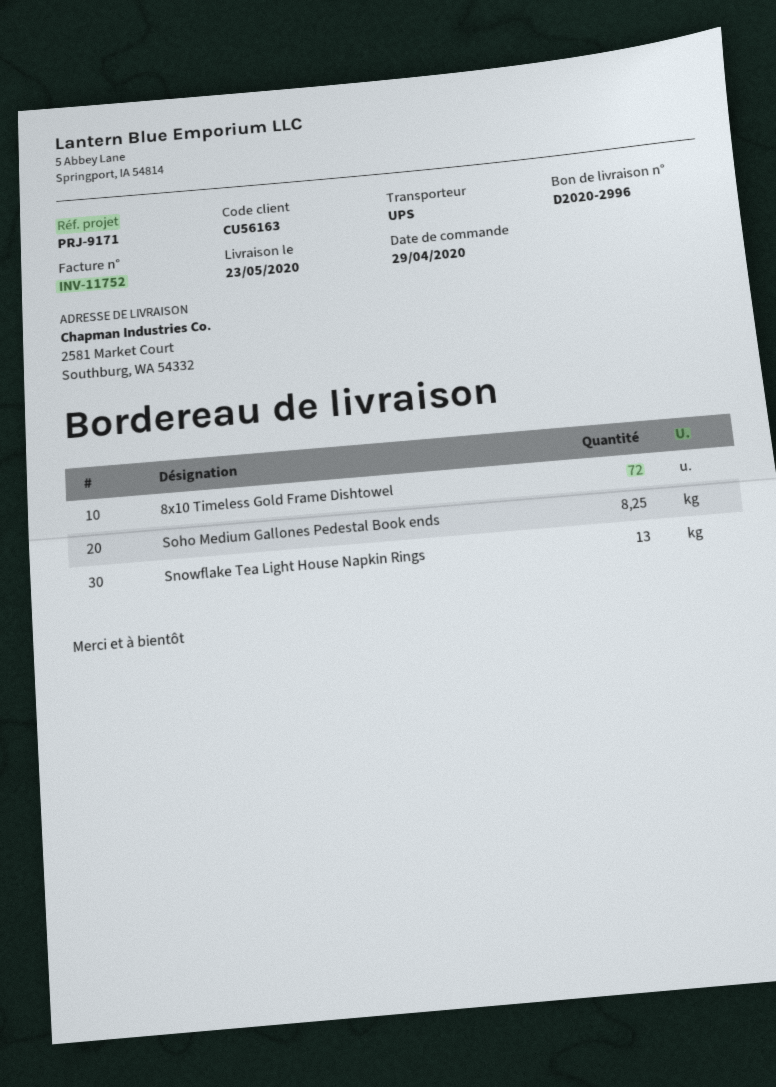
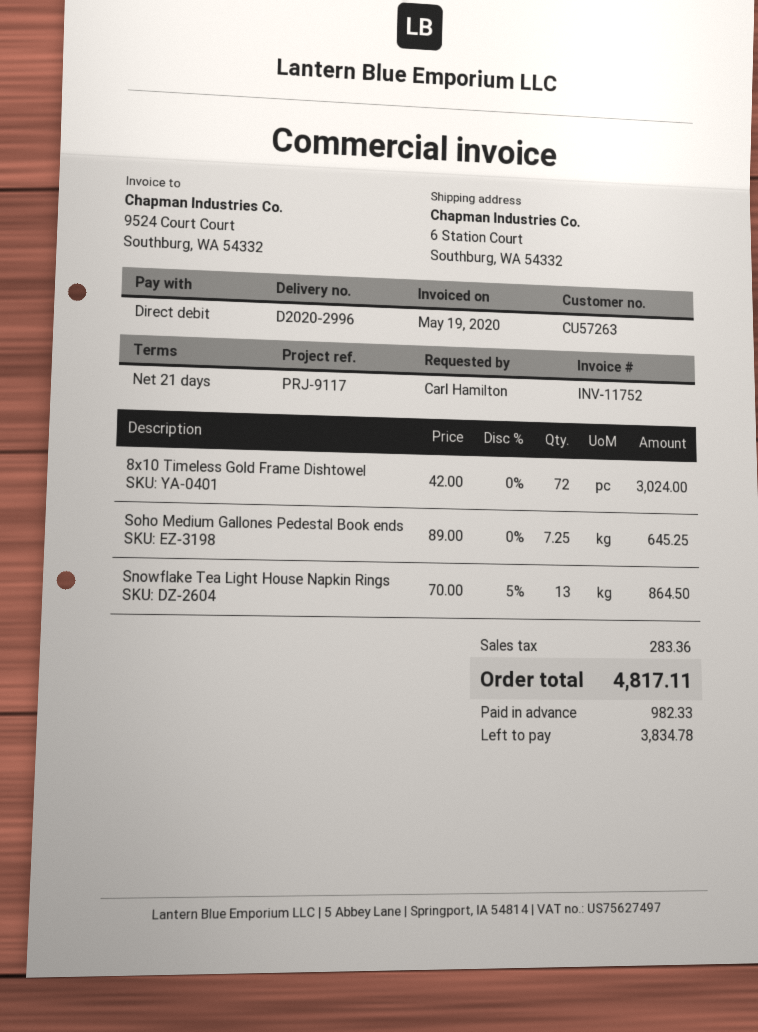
customer number: CU56163 -> CU57263
reference: PRJ-9171 -> PRJ-9117
ship to: 2581 Market Court, Southburg, WA 54332 -> 6 Station Court, Southburg, WA 54332
Soho Medium Gallones Pedestal Book ends: 8.25 -> 7.25

